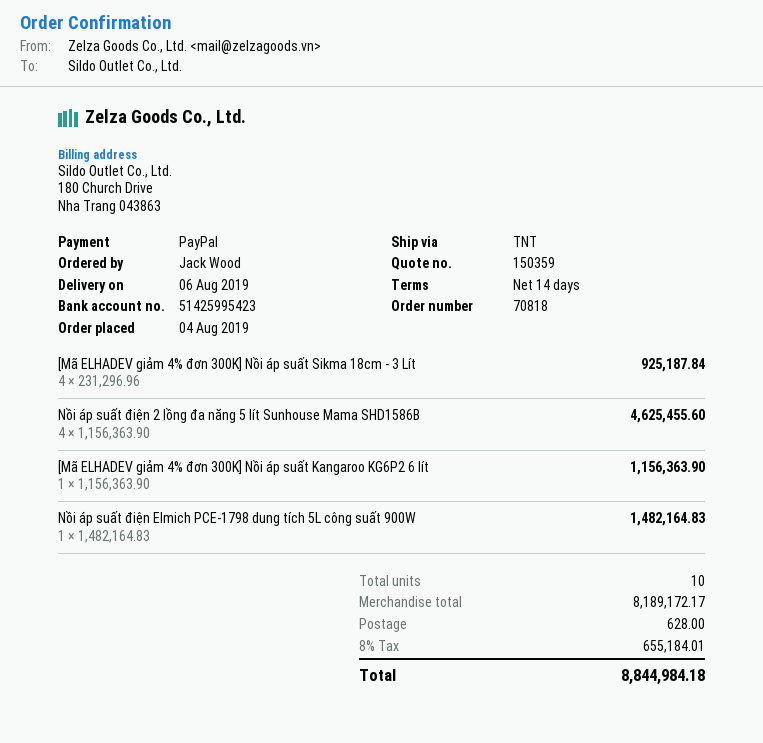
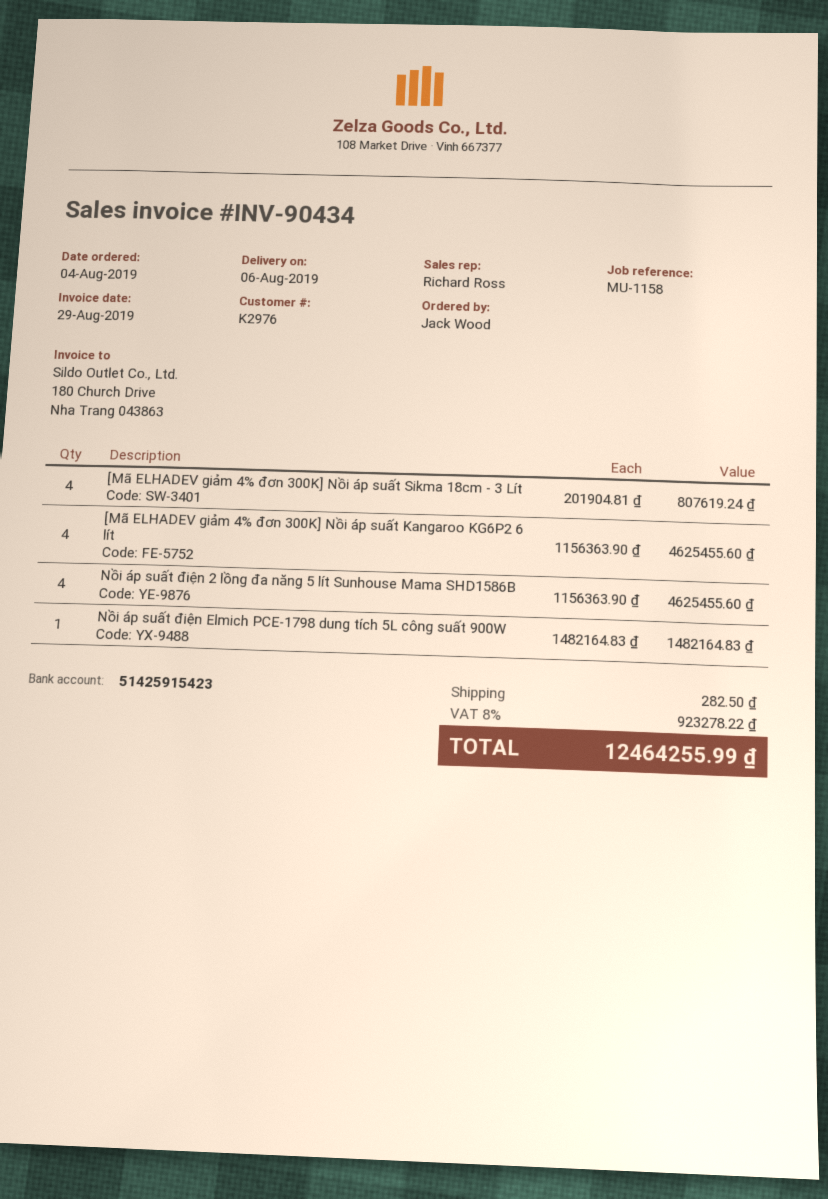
bank account: 51425995423 -> 51425915423
[Mã ELHADEV giảm 4% đơn 300K] Nồi áp suất Sikma 18cm - 3 Lít: 4 x 231296.96 = 925187.84 -> 4 x 201904.81 = 807619.24
[Mã ELHADEV giảm 4% đơn 300K] Nồi áp suất Kangaroo KG6P2 6 lít: 1 x 1156363.90 = 1156363.90 -> 4 x 1156363.90 = 4625455.60
shipping: 628.00 -> 282.50
tax: 8% = 655184.01 -> 8% = 923278.22
total: 8844984.18 -> 12464255.99

